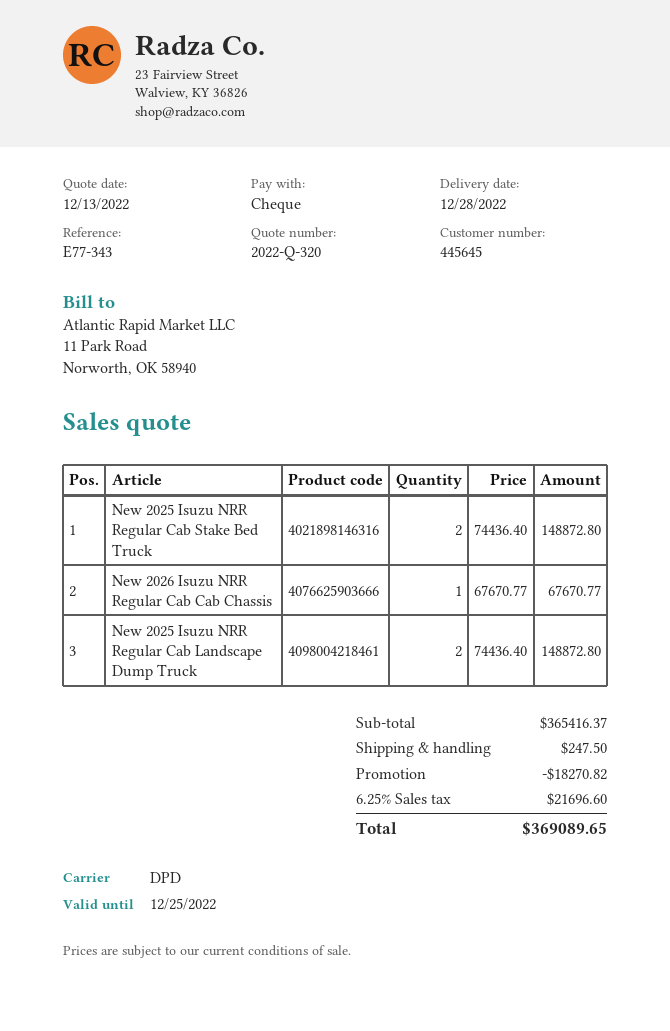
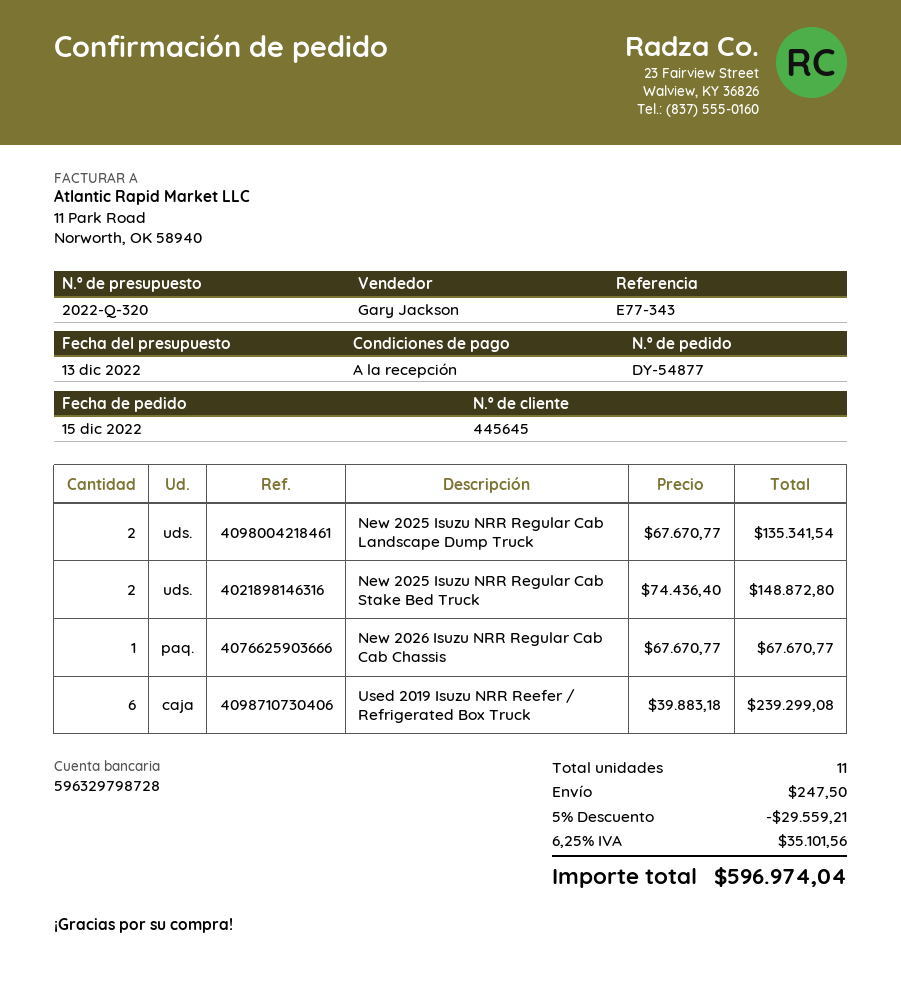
New 2025 Isuzu NRR Regular Cab Landscape Dump Truck: 2 x 74436.40 = 148872.80 -> 2 x 67670.77 = 135341.54
Used 2019 Isuzu NRR Reefer / Refrigerated Box Truck: none -> 6 x 39883.18 = 239299.08
discount: 18270.82 -> 29559.21
tax: 6.25% = 21696.60 -> 6.25% = 35101.56
total: 369089.65 -> 596974.04

